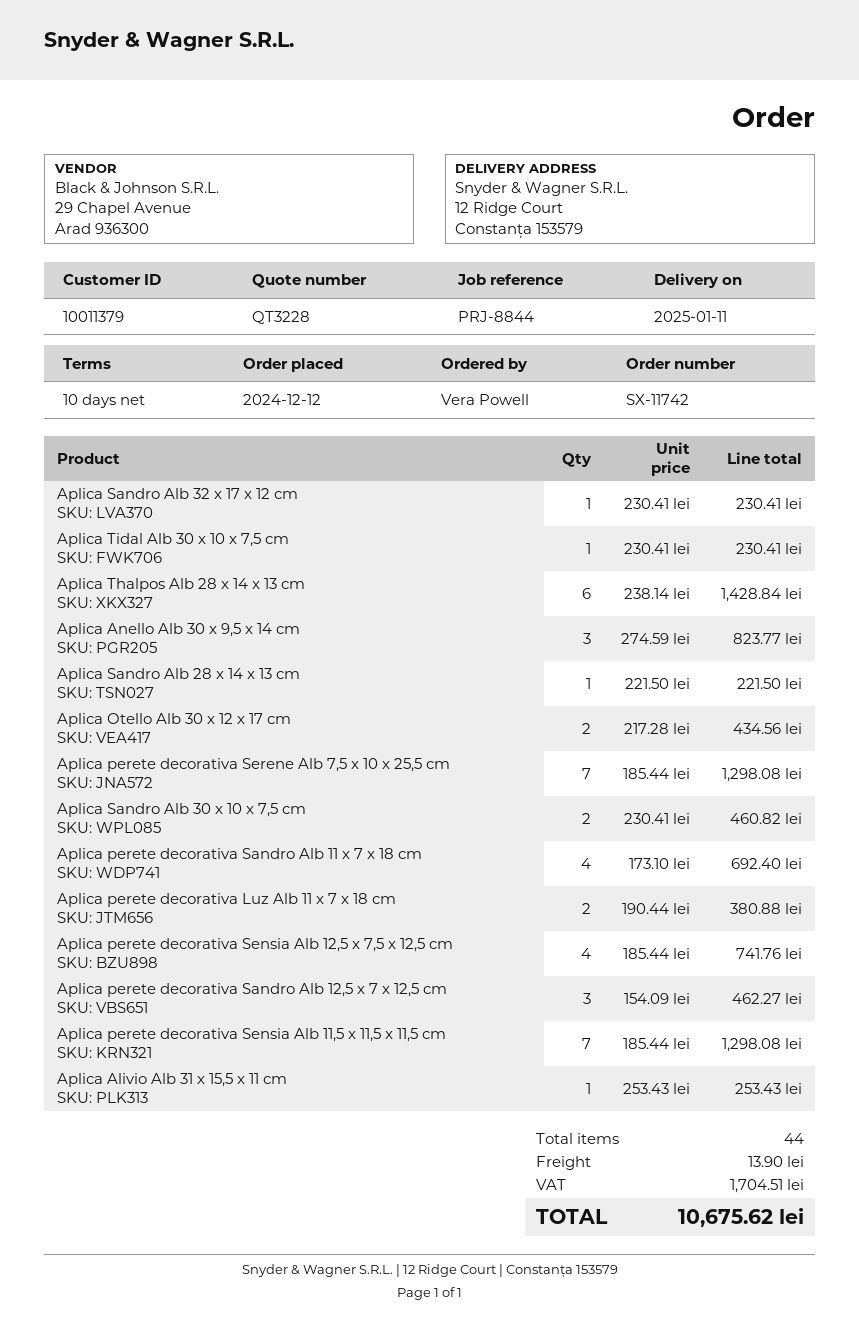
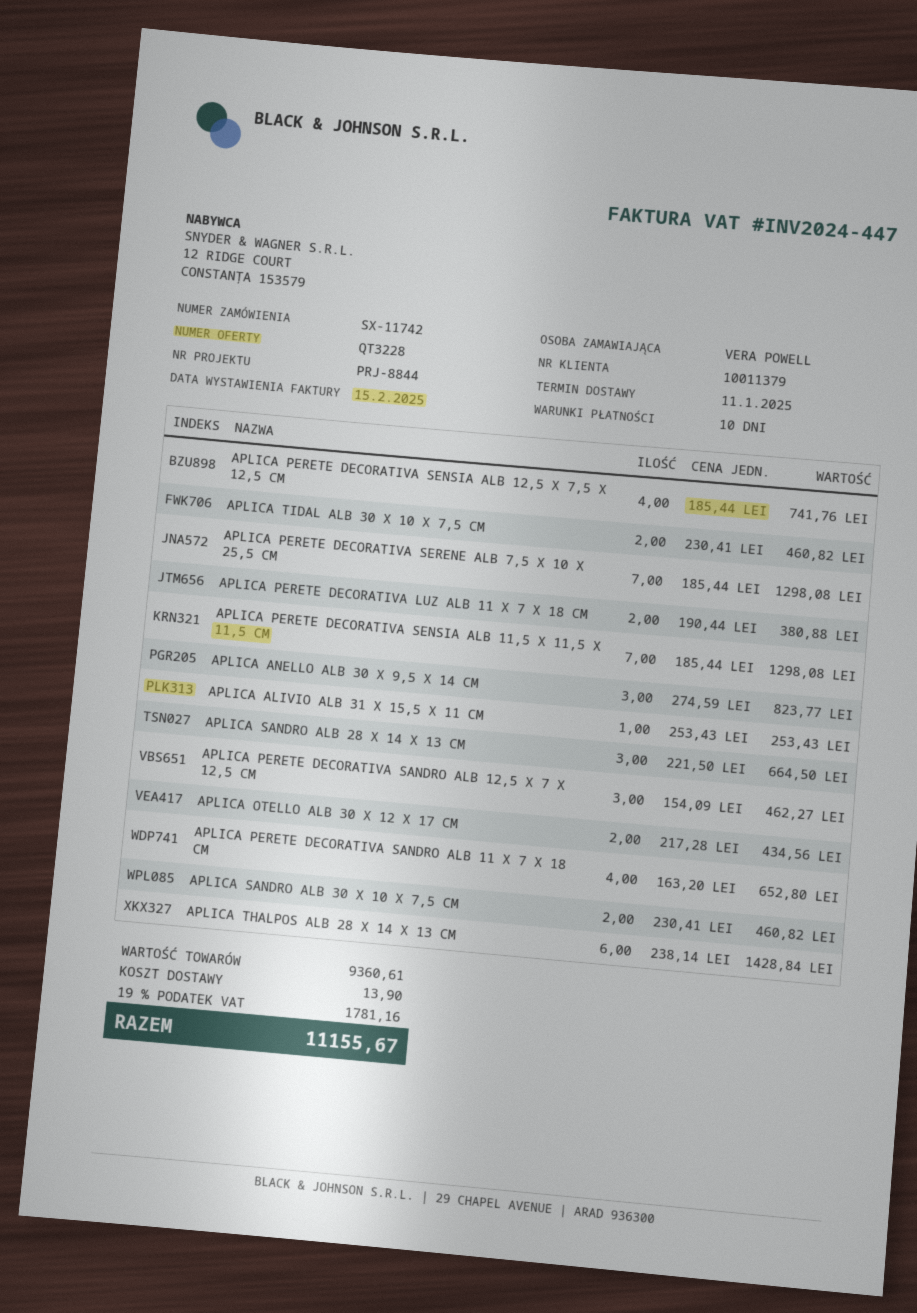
Aplica Sandro Alb 32 x 17 x 12 cm: 1 x 230.41 = 230.41 -> none
Aplica Tidal Alb 30 x 10 x 7,5 cm: 1 x 230.41 = 230.41 -> 2 x 230.41 = 460.82
Aplica Sandro Alb 28 x 14 x 13 cm: 1 x 221.50 = 221.50 -> 3 x 221.50 = 664.50
Aplica perete decorativa Sandro Alb 11 x 7 x 18 cm: 4 x 173.10 = 692.40 -> 4 x 163.20 = 652.80
tax: 1704.51 -> 1781.16
total: 10675.62 -> 11155.67

